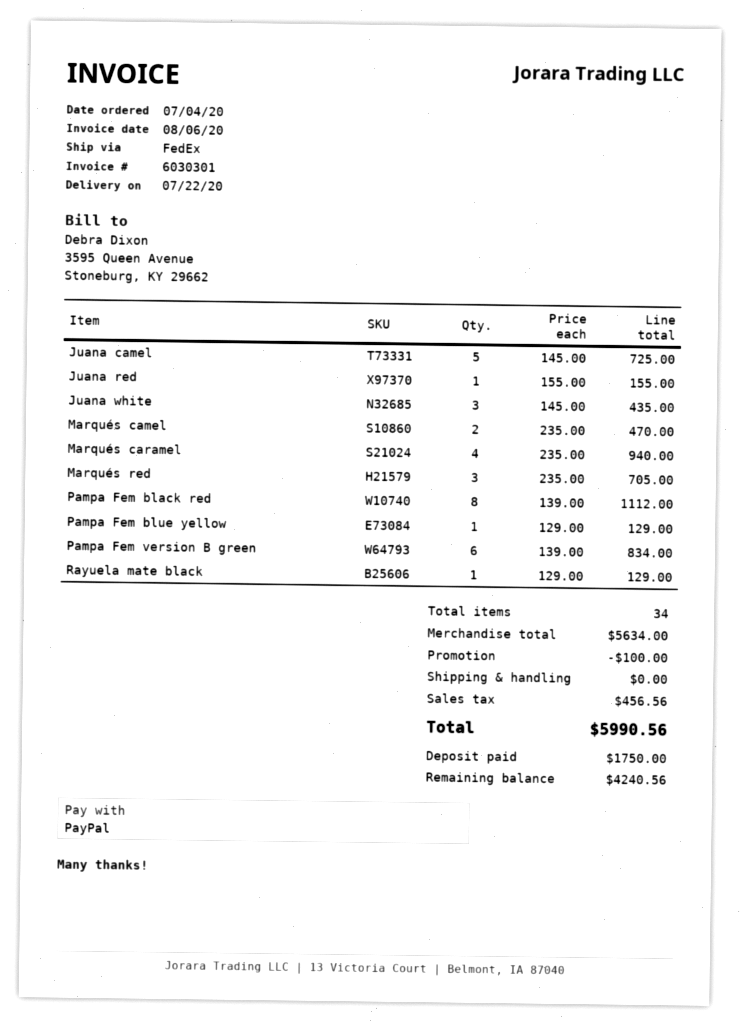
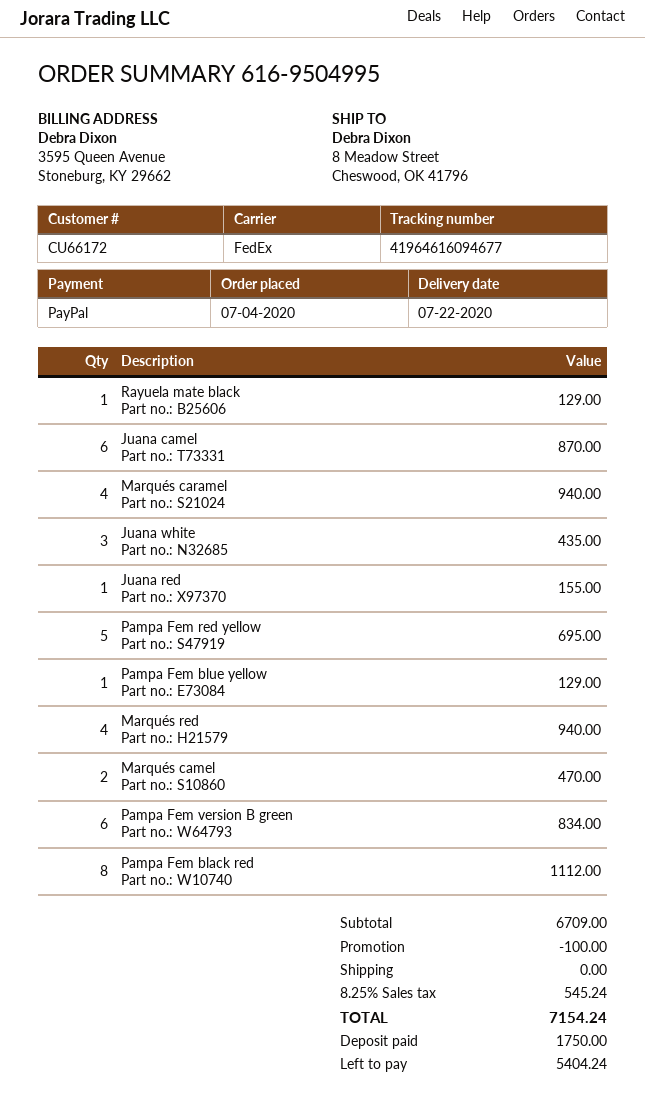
Juana camel: 5 for 725.00 -> 6 for 870.00
Marqués red: 3 for 705.00 -> 4 for 940.00
Pampa Fem red yellow: none -> 5 for 695.00
subtotal: 5634.00 -> 6709.00
tax: 456.56 -> 545.24
total: 5990.56 -> 7154.24
balance: 4240.56 -> 5404.24

